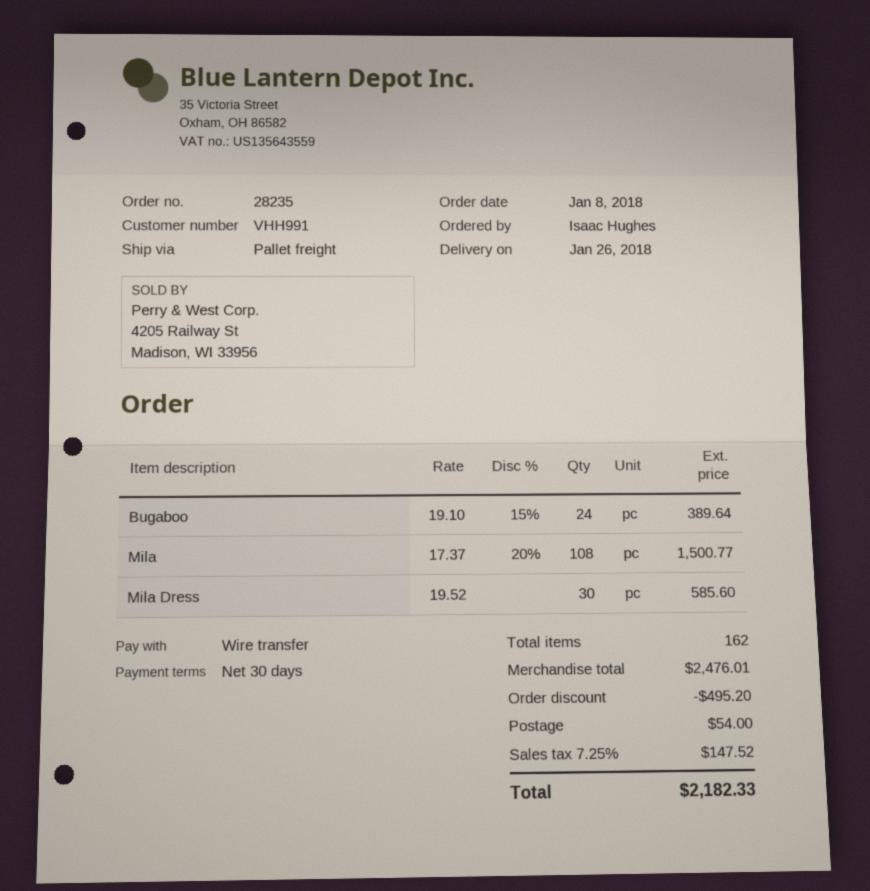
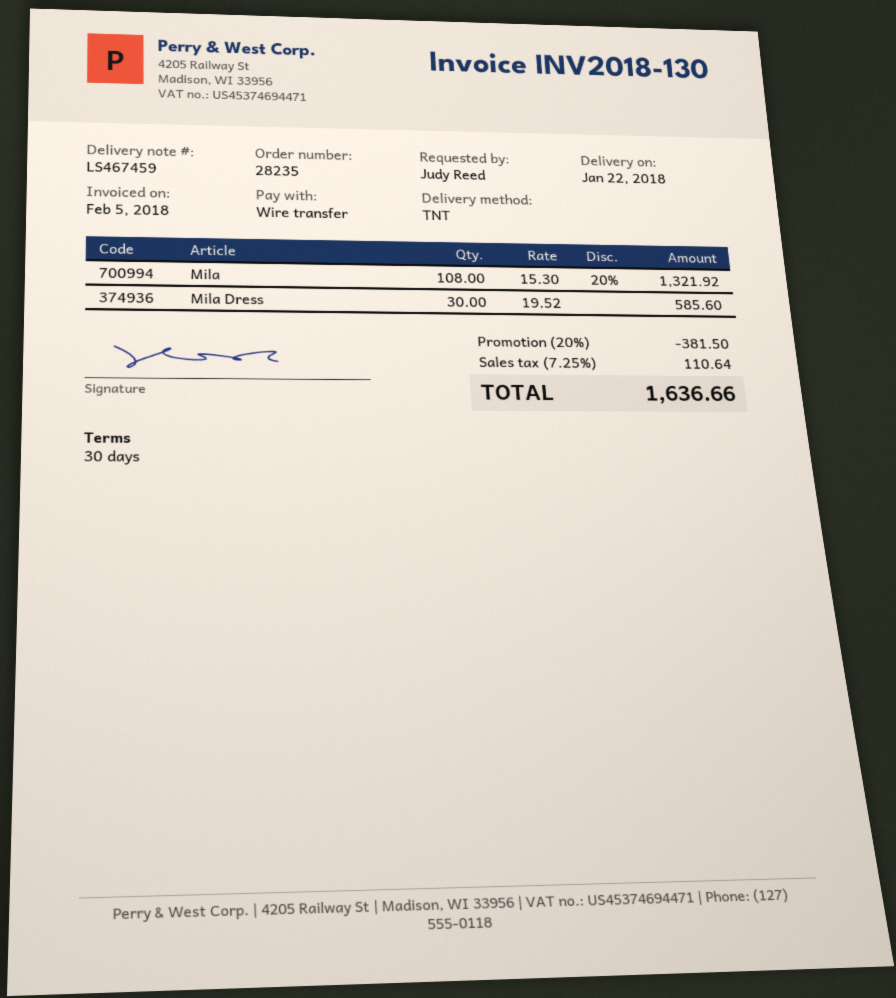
delivery date: 2018-01-26 -> 2018-01-22
ordered by: Isaac Hughes -> Judy Reed
shipping method: pallet freight -> TNT
Bugaboo: 24 x 19.10 - 15% = 389.64 -> none
Mila: 108 x 17.37 - 20% = 1500.77 -> 108 x 15.30 - 20% = 1321.92
discount: 495.20 -> 381.50
shipping: 54.00 -> none
tax: 7.25% = 147.52 -> 7.25% = 110.64
total: 2182.33 -> 1636.66

